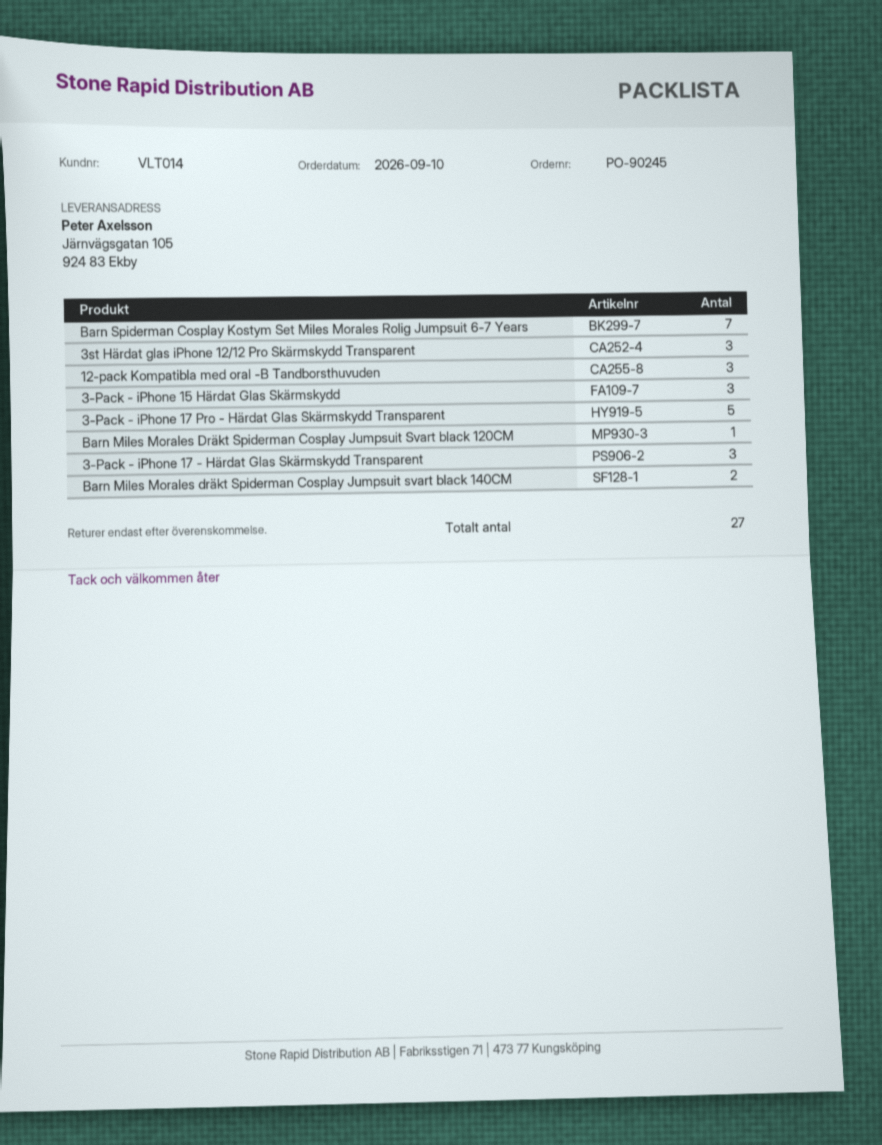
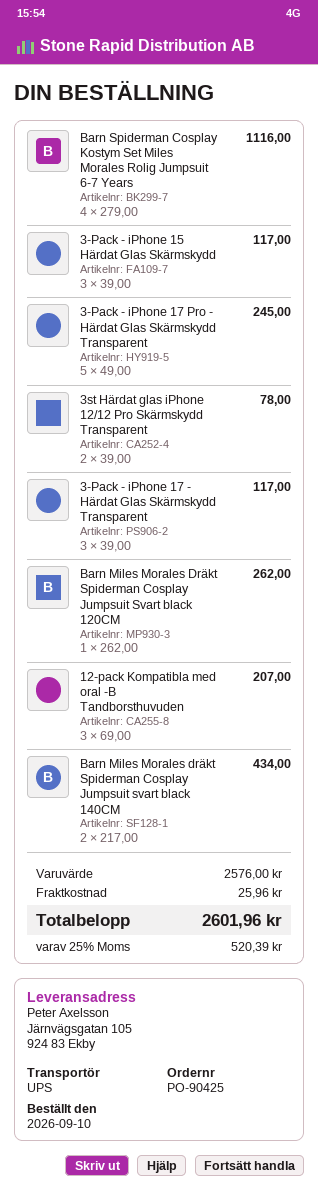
order number: PO-90245 -> PO-90425
Barn Spiderman Cosplay Kostym Set Miles Morales Rolig Jumpsuit 6-7 Years: 7 -> 4
3st Härdat glas iPhone 12/12 Pro Skärmskydd Transparent: 3 -> 2

